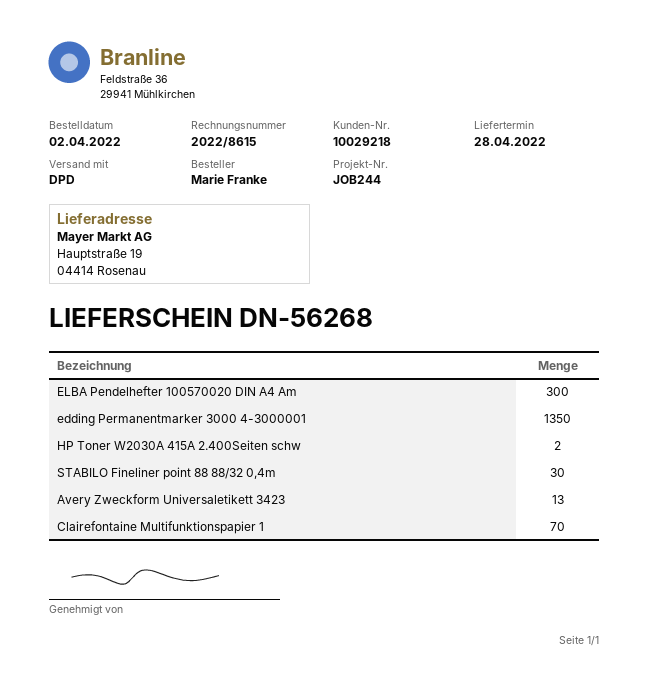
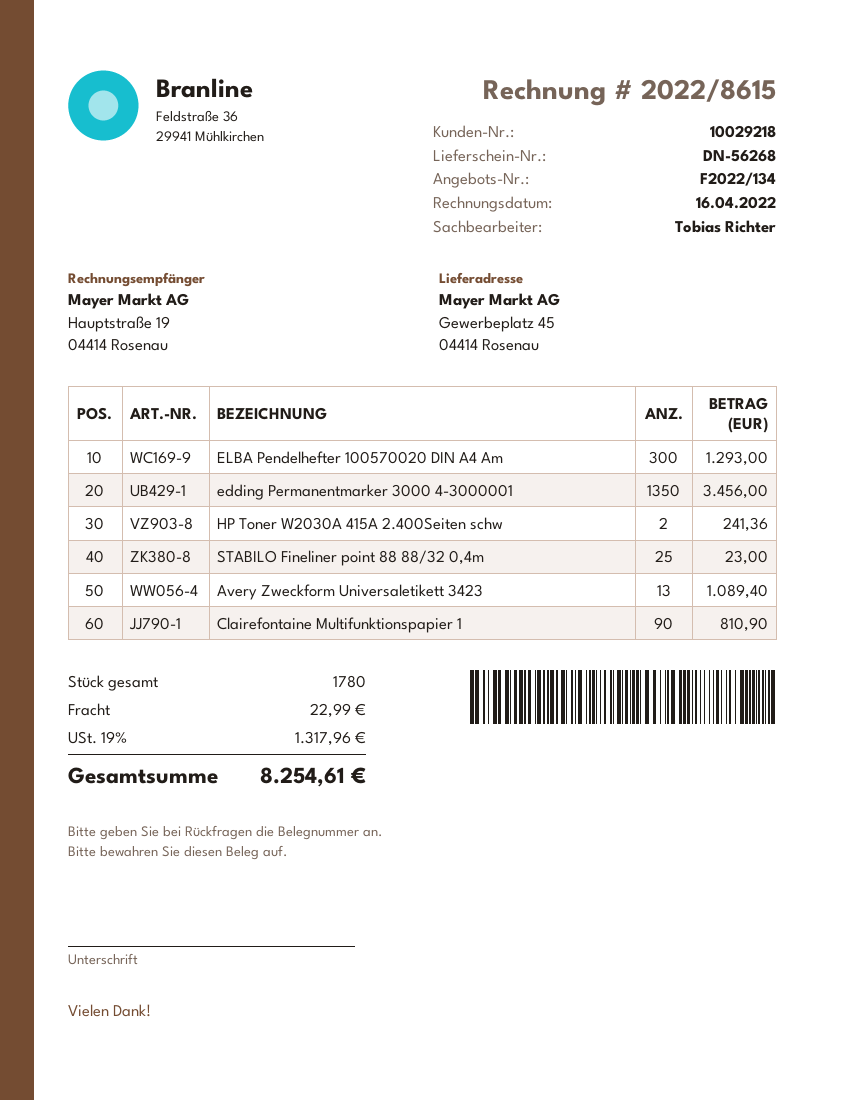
ship to: Hauptstraße 19, 04414 Rosenau -> Gewerbeplatz 45, 04414 Rosenau
STABILO Fineliner point 88 88/32 0,4m: 30 -> 25
Clairefontaine Multifunktionspapier 1: 70 -> 90

